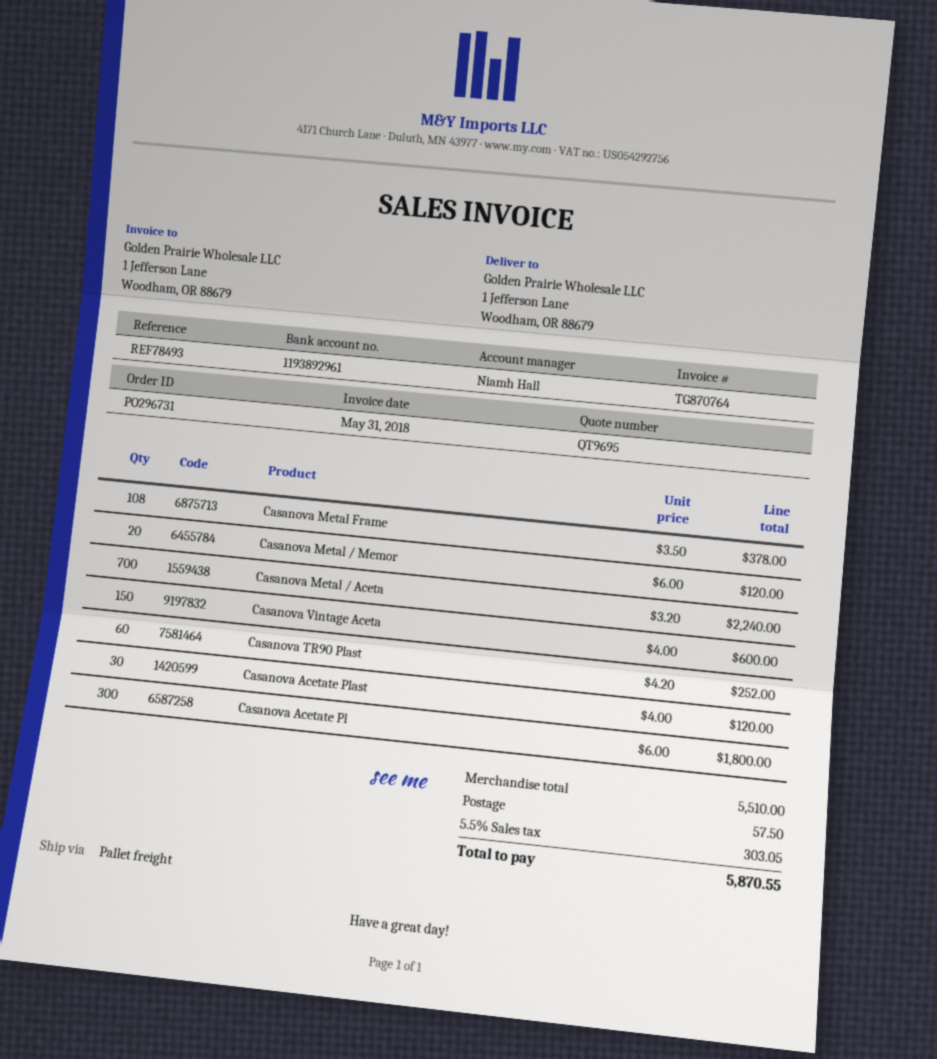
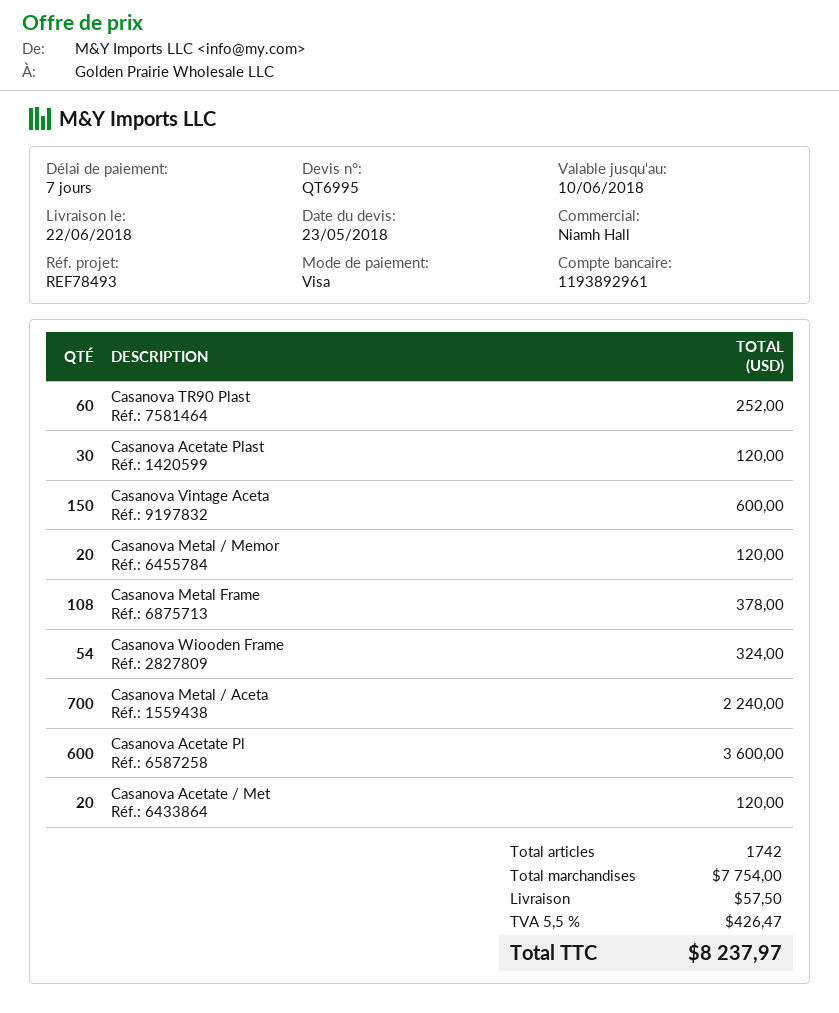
quote number: QT9695 -> QT6995
Casanova Acetate Pl: 300 for 1800.00 -> 600 for 3600.00
Casanova Wiooden Frame: none -> 54 for 324.00
Casanova Acetate / Met: none -> 20 for 120.00
subtotal: 5510.00 -> 7754.00
tax: 5.5% = 303.05 -> 5.5% = 426.47
total: 5870.55 -> 8237.97

